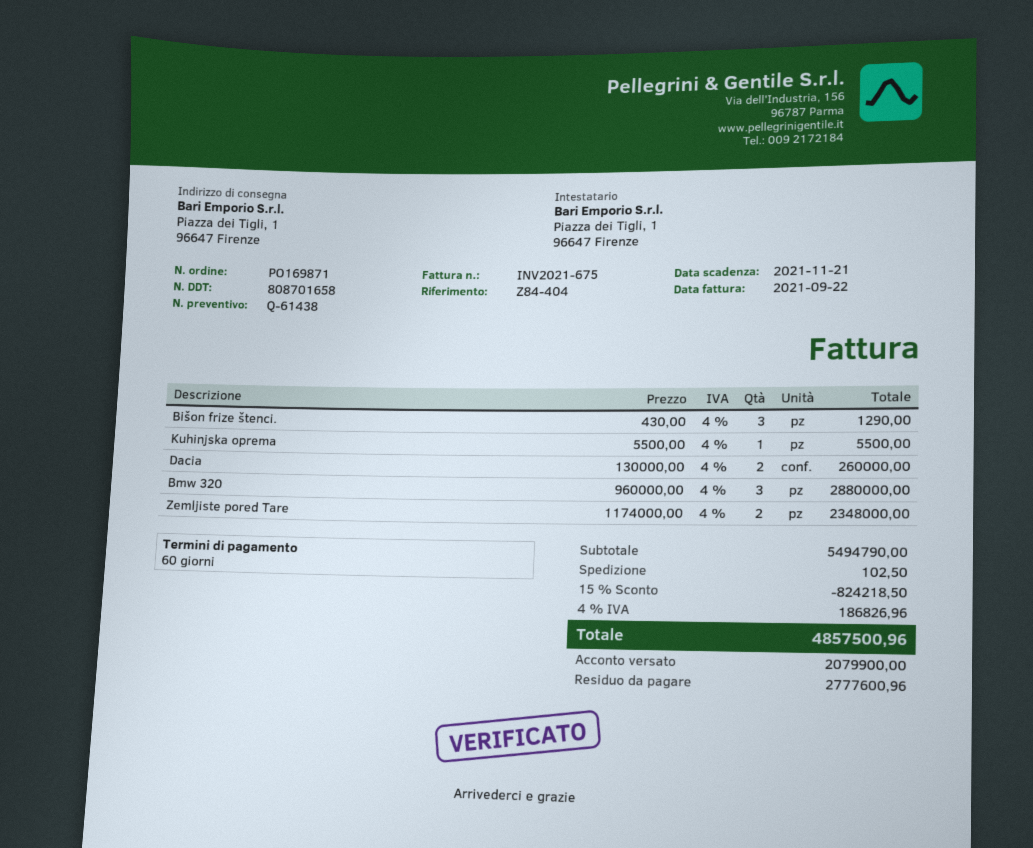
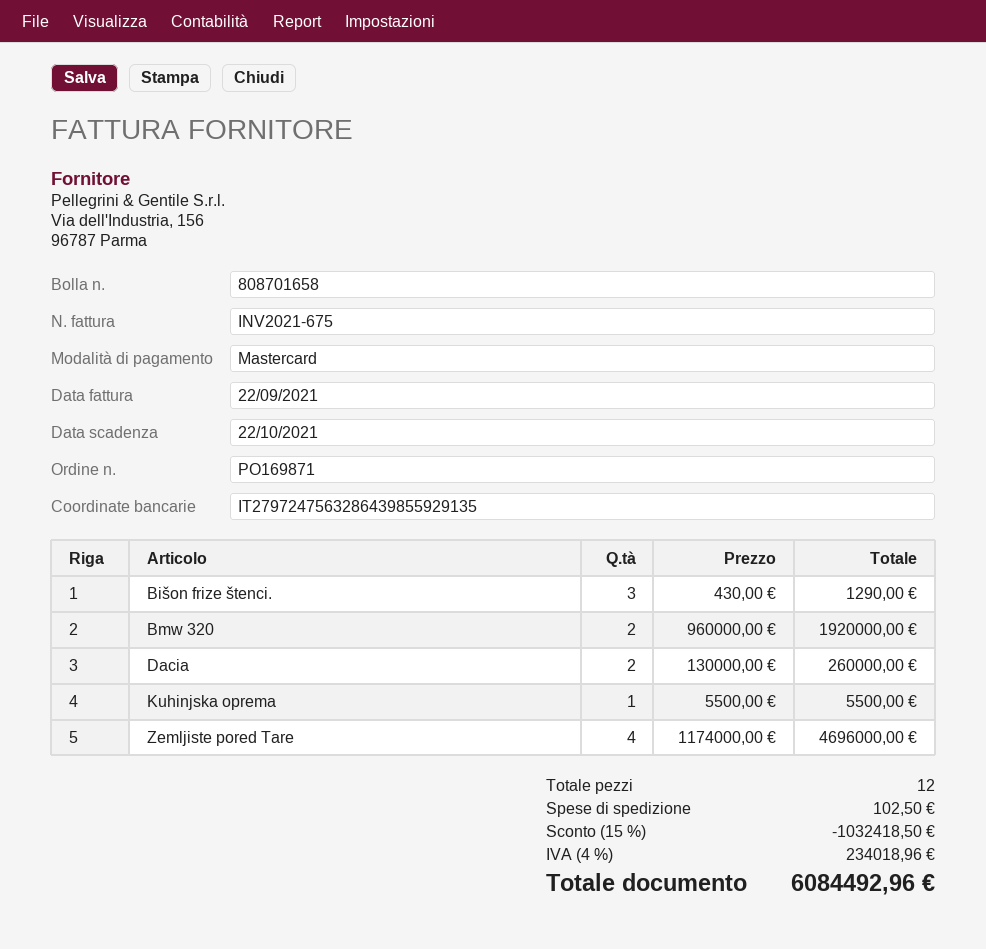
due date: 2021-11-21 -> 2021-10-22
Bmw 320: 3 x 960000.00 = 2880000.00 -> 2 x 960000.00 = 1920000.00
Zemljiste pored Tare: 2 x 1174000.00 = 2348000.00 -> 4 x 1174000.00 = 4696000.00
discount: 15% = 824218.50 -> 15% = 1032418.50
tax: 4% = 186826.96 -> 4% = 234018.96
total: 4857500.96 -> 6084492.96

